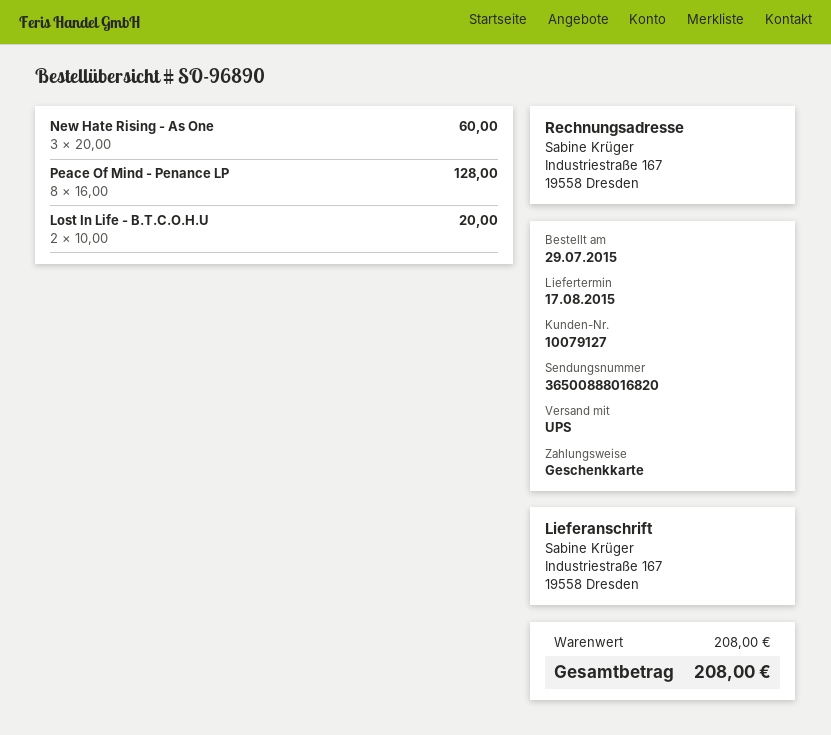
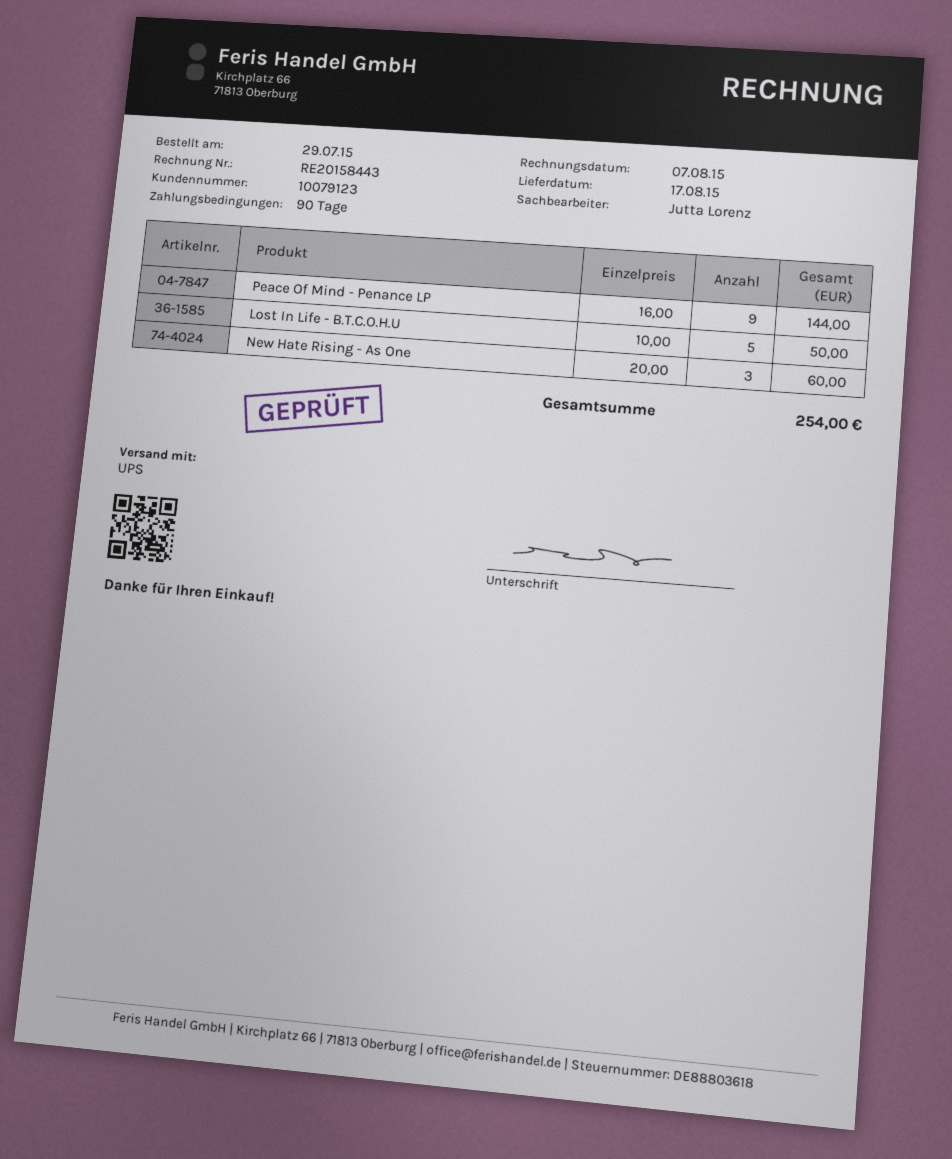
customer number: 10079127 -> 10079123
Peace Of Mind - Penance LP: 8 x 16.00 = 128.00 -> 9 x 16.00 = 144.00
Lost In Life - B.T.C.O.H.U: 2 x 10.00 = 20.00 -> 5 x 10.00 = 50.00
total: 208.00 -> 254.00

